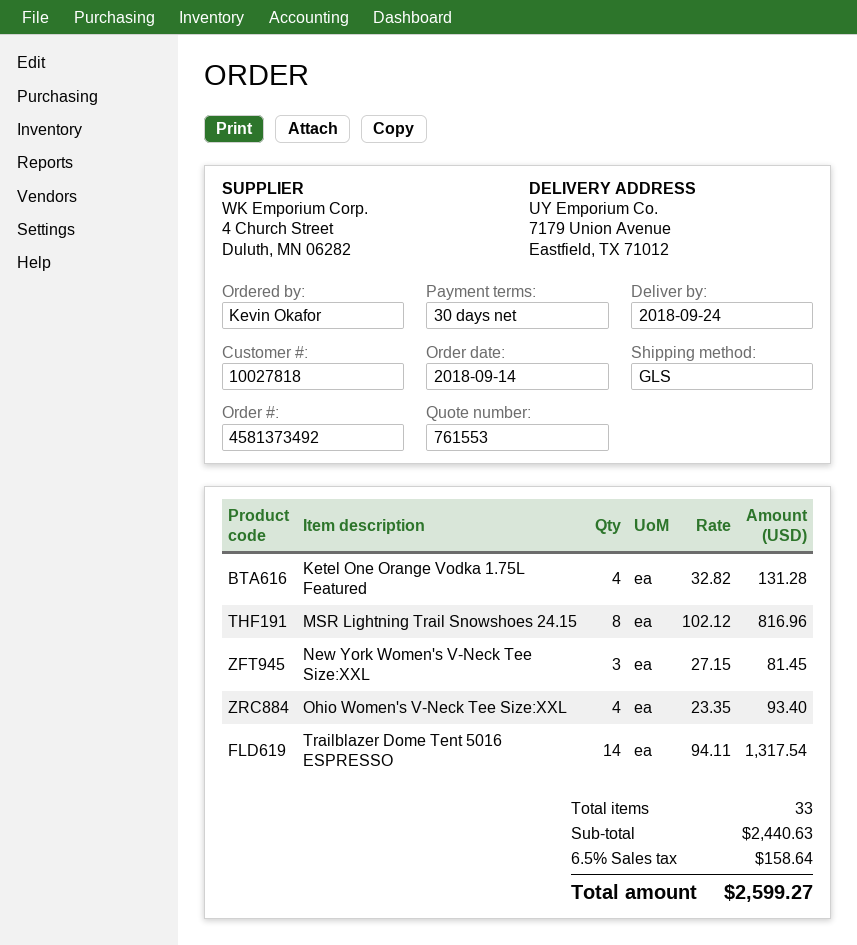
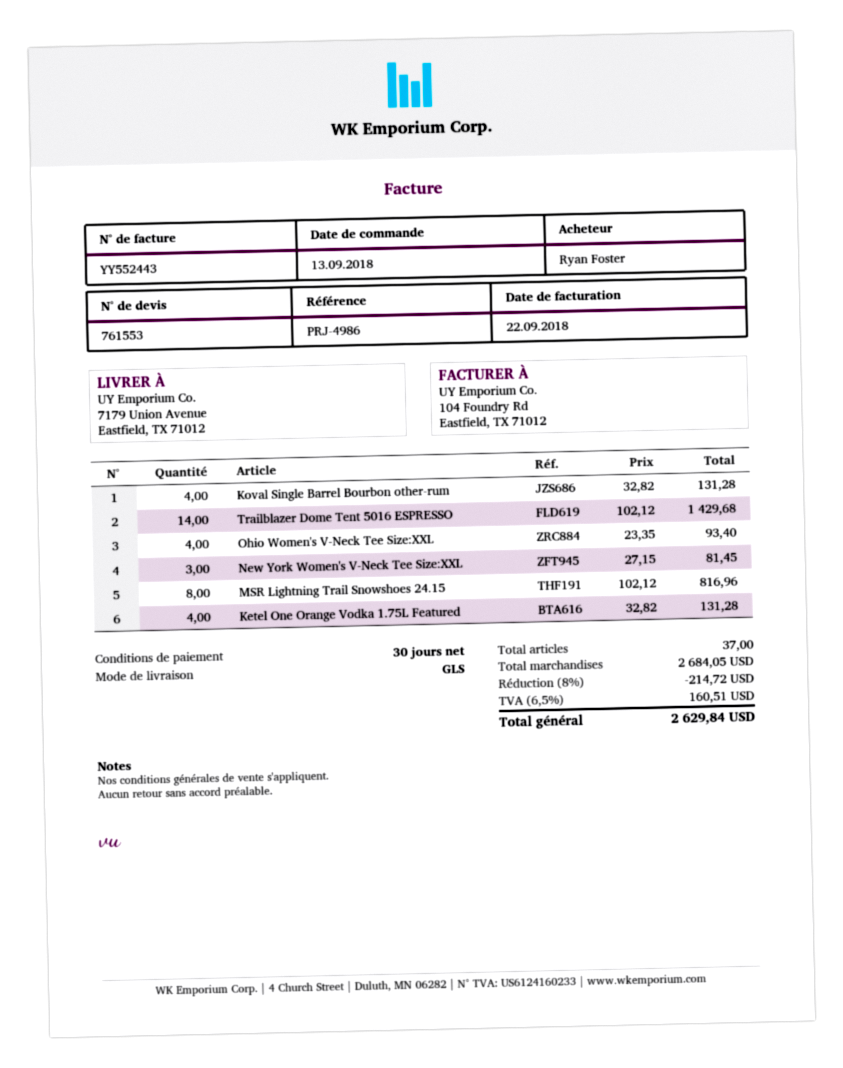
order date: 2018-09-14 -> 2018-09-13
ordered by: Kevin Okafor -> Ryan Foster
Trailblazer Dome Tent 5016 ESPRESSO: 14 x 94.11 = 1317.54 -> 14 x 102.12 = 1429.68
Koval Single Barrel Bourbon other-rum: none -> 4 x 32.82 = 131.28
total quantity: 33 -> 37
subtotal: 2440.63 -> 2684.05
discount: none -> 8% = 214.72
tax: 6.5% = 158.64 -> 6.5% = 160.51
total: 2599.27 -> 2629.84

